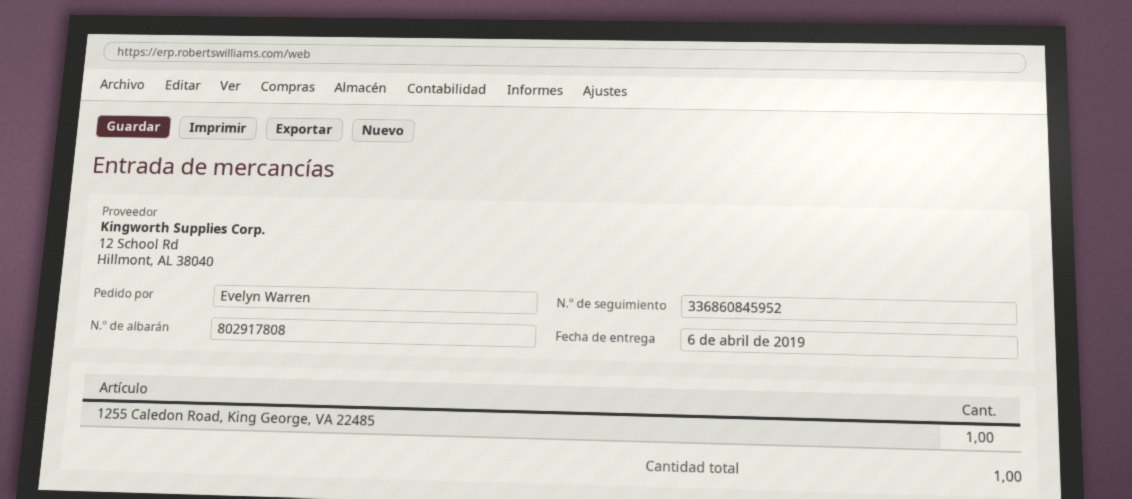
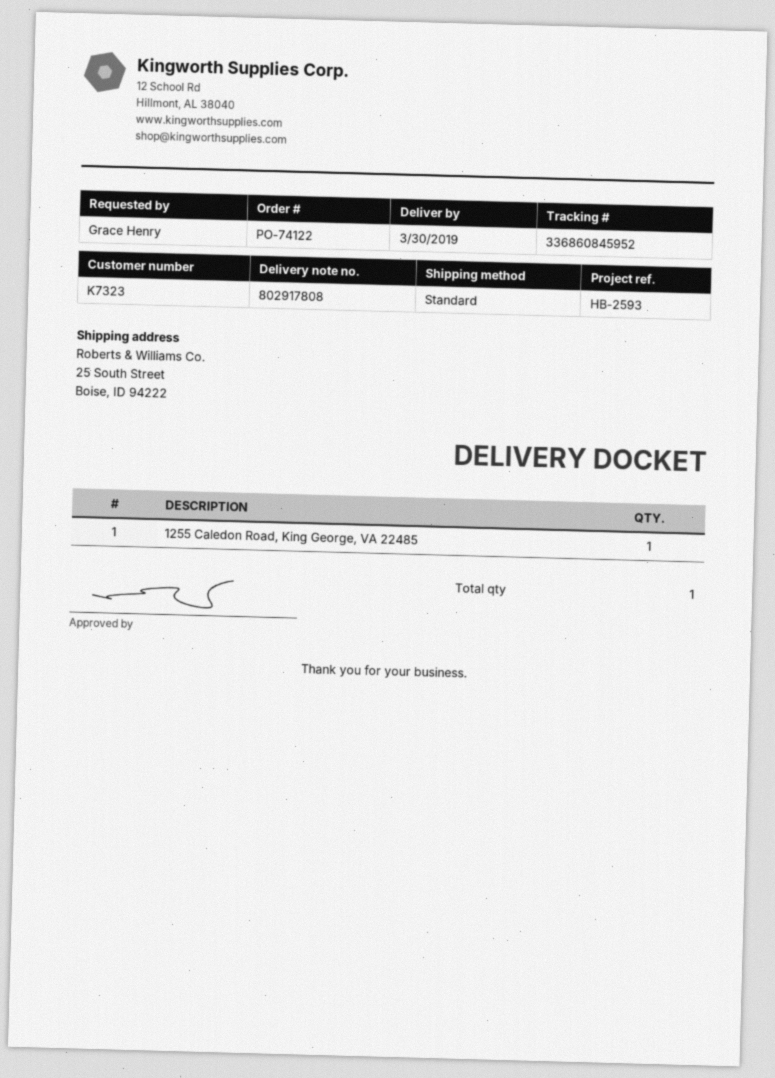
delivery date: 2019-04-06 -> 2019-03-30
ordered by: Evelyn Warren -> Grace Henry

